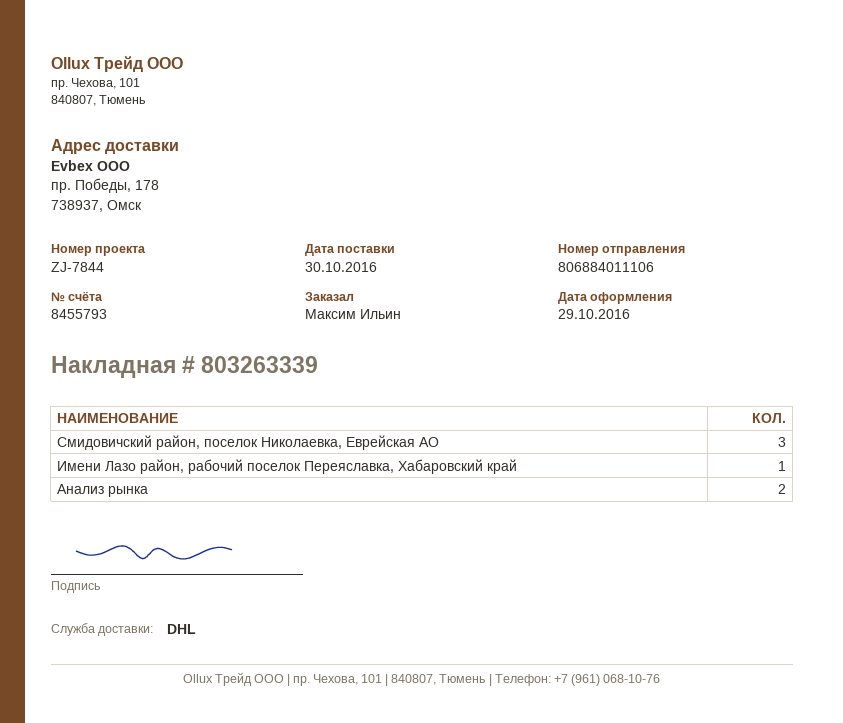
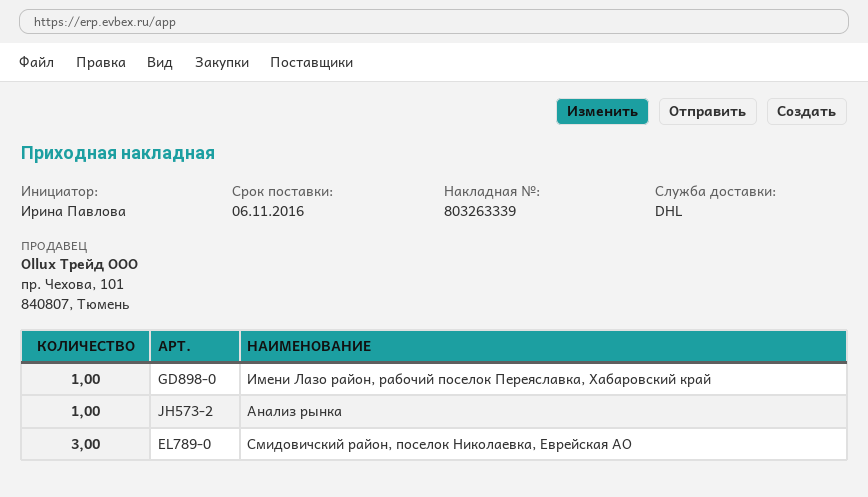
delivery date: 2016-10-30 -> 2016-11-06
ordered by: Максим Ильин -> Ирина Павлова
Анализ рынка: 2 -> 1

